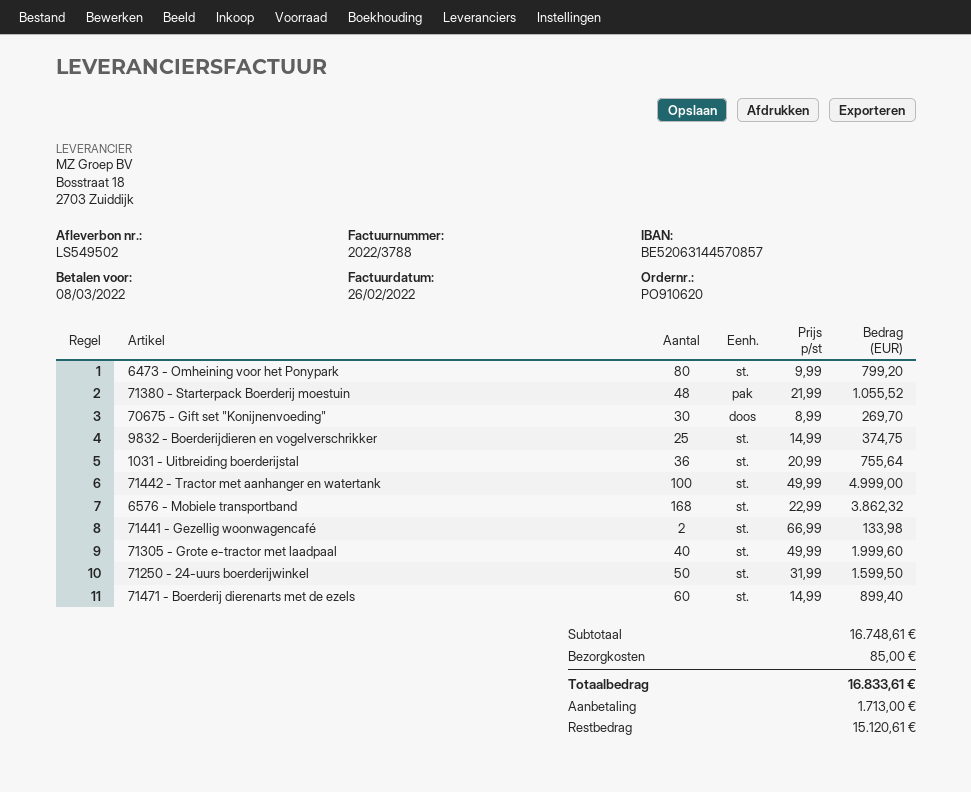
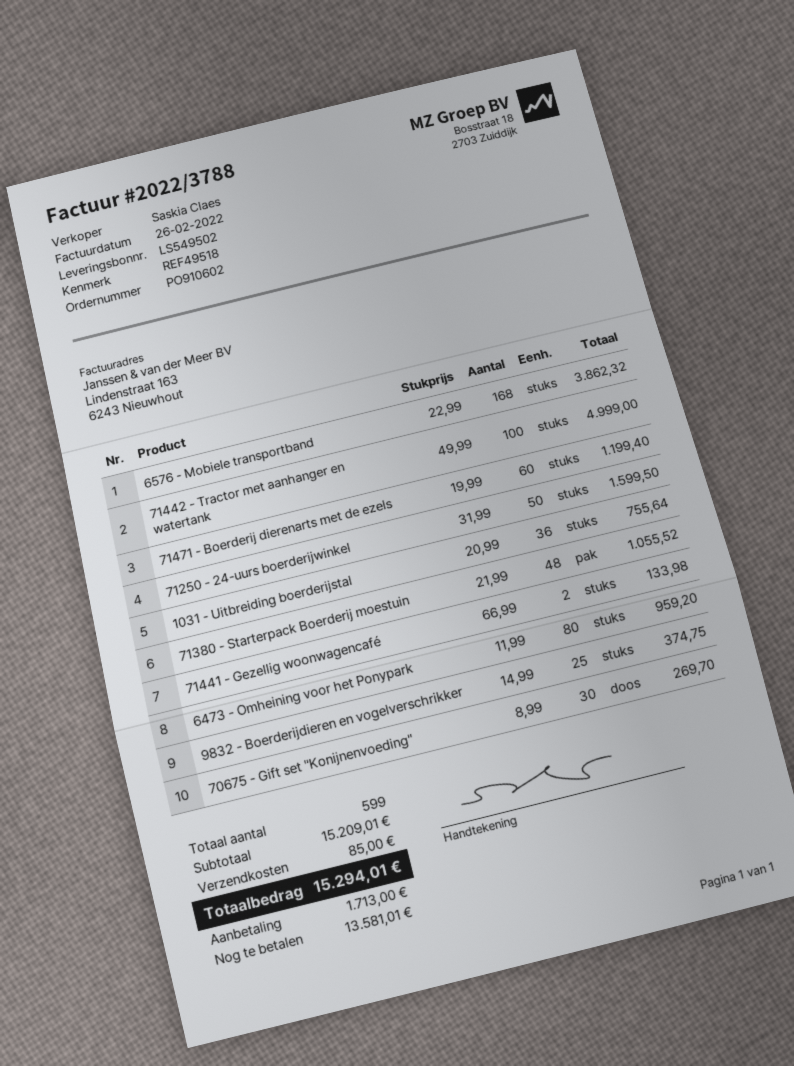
order number: PO910620 -> PO910602
6473 - Omheining voor het Ponypark: 80 x 9.99 = 799.20 -> 80 x 11.99 = 959.20
71305 - Grote e-tractor met laadpaal: 40 x 49.99 = 1999.60 -> none
71471 - Boerderij dierenarts met de ezels: 60 x 14.99 = 899.40 -> 60 x 19.99 = 1199.40
subtotal: 16748.61 -> 15209.01
total: 16833.61 -> 15294.01
balance: 15120.61 -> 13581.01

